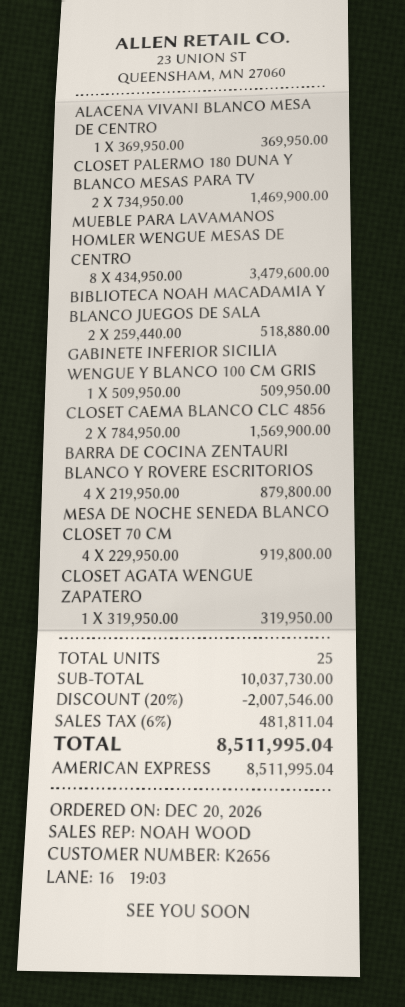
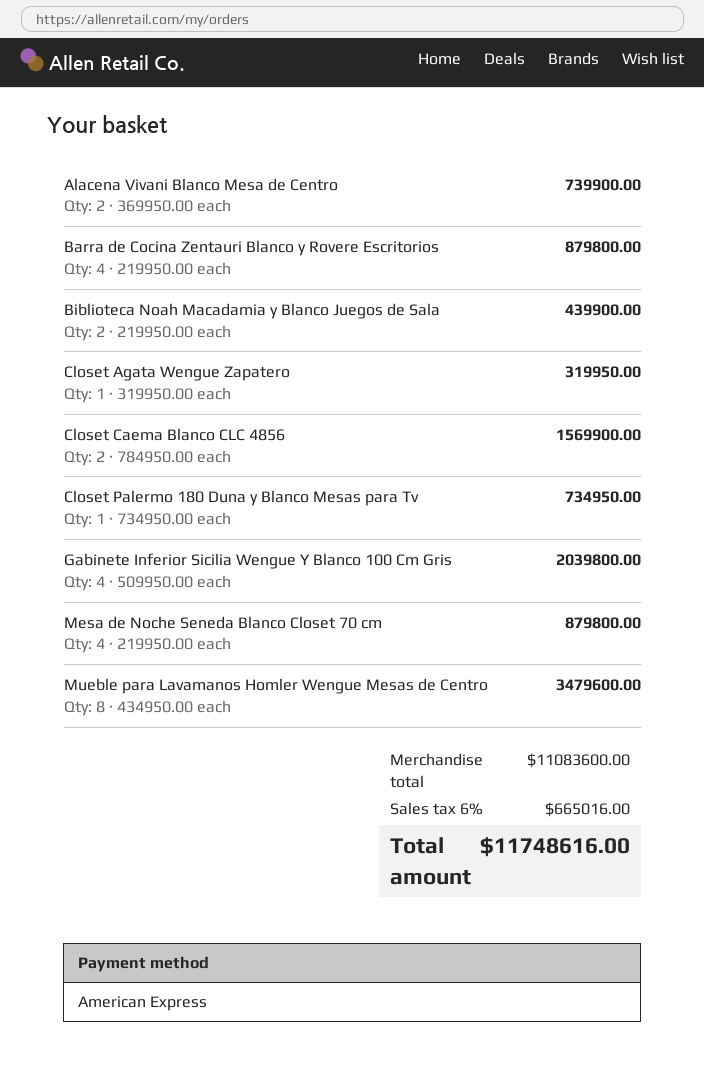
ALACENA VIVANI BLANCO MESA DE CENTRO: 1 x 369950.00 = 369950.00 -> 2 x 369950.00 = 739900.00
CLOSET PALERMO 180 DUNA Y BLANCO MESAS PARA TV: 2 x 734950.00 = 1469900.00 -> 1 x 734950.00 = 734950.00
BIBLIOTECA NOAH MACADAMIA Y BLANCO JUEGOS DE SALA: 2 x 259440.00 = 518880.00 -> 2 x 219950.00 = 439900.00
GABINETE INFERIOR SICILIA WENGUE Y BLANCO 100 CM GRIS: 1 x 509950.00 = 509950.00 -> 4 x 509950.00 = 2039800.00
MESA DE NOCHE SENEDA BLANCO CLOSET 70 CM: 4 x 229950.00 = 919800.00 -> 4 x 219950.00 = 879800.00
subtotal: 10037730.00 -> 11083600.00
discount: 20% = 2007546.00 -> none
tax: 6% = 481811.04 -> 6% = 665016.00
total: 8511995.04 -> 11748616.00

